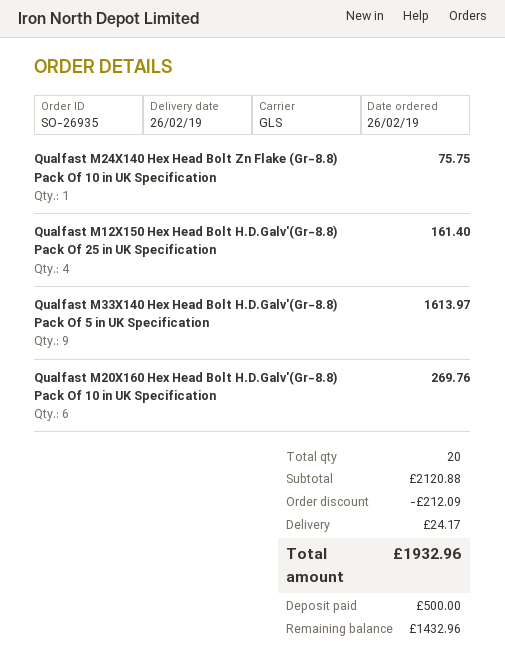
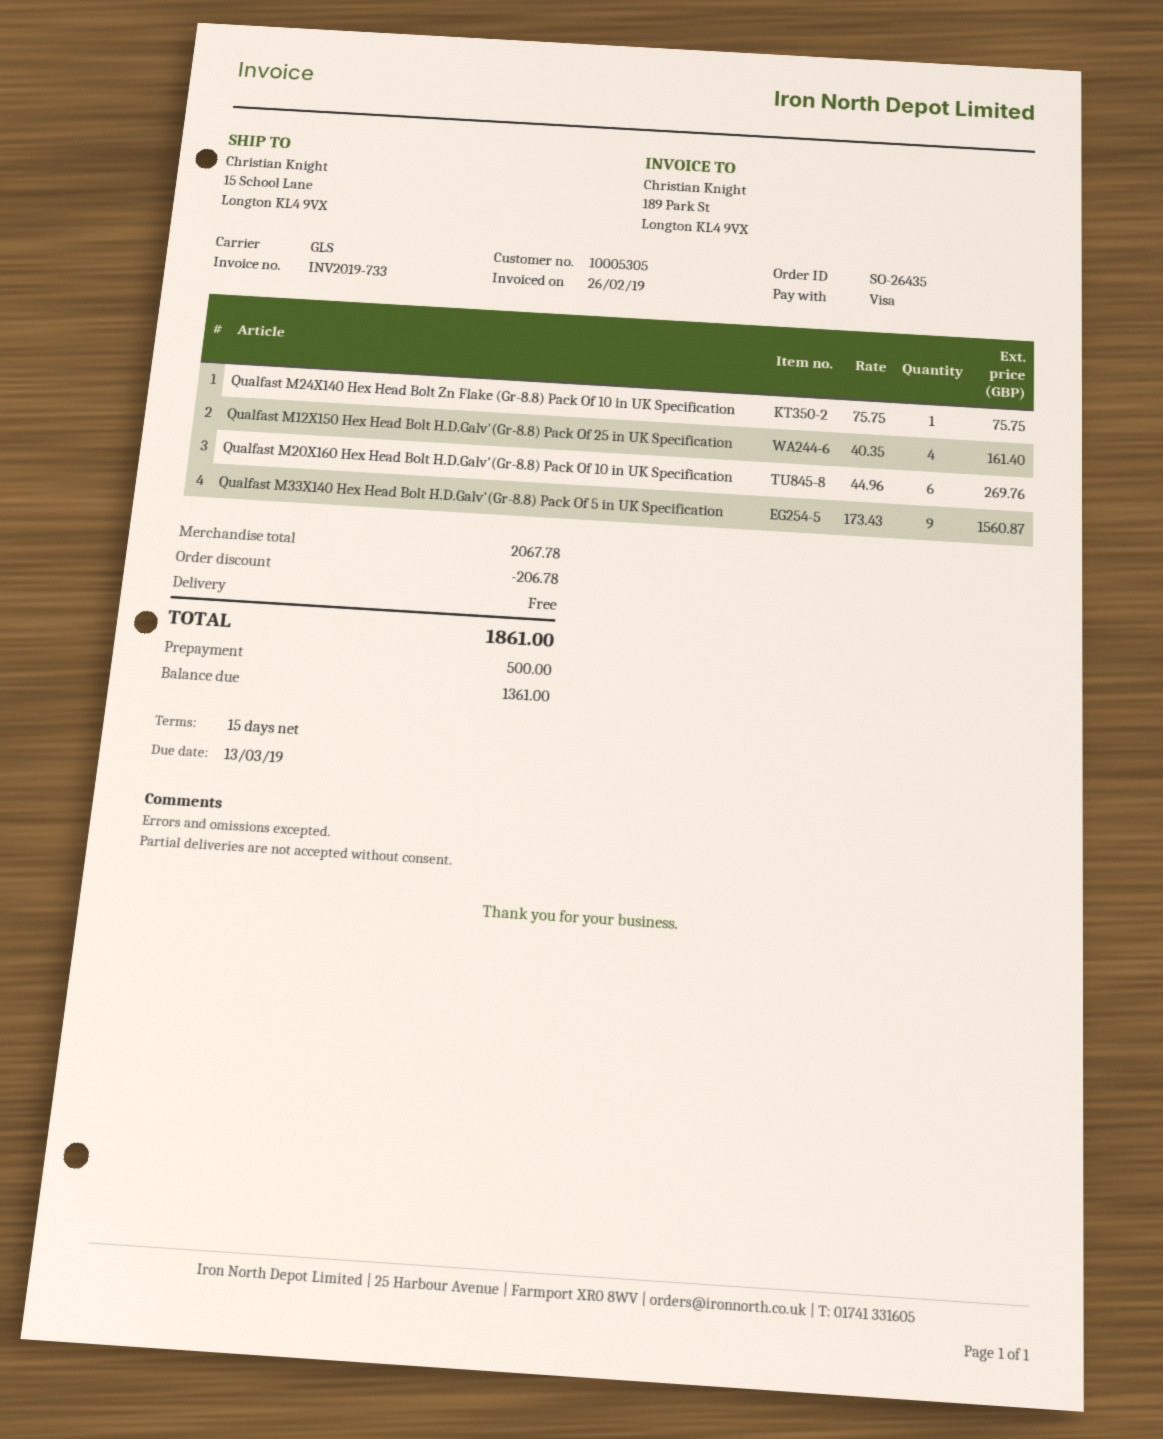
order number: SO-26935 -> SO-26435
Qualfast M33X140 Hex Head Bolt H.D.Galv'(Gr-8.8) Pack Of 5 in UK Specification: 9 for 1613.97 -> 9 for 1560.87
subtotal: 2120.88 -> 2067.78
discount: 212.09 -> 206.78
shipping: 24.17 -> 0.00
total: 1932.96 -> 1861.00
balance: 1432.96 -> 1361.00

